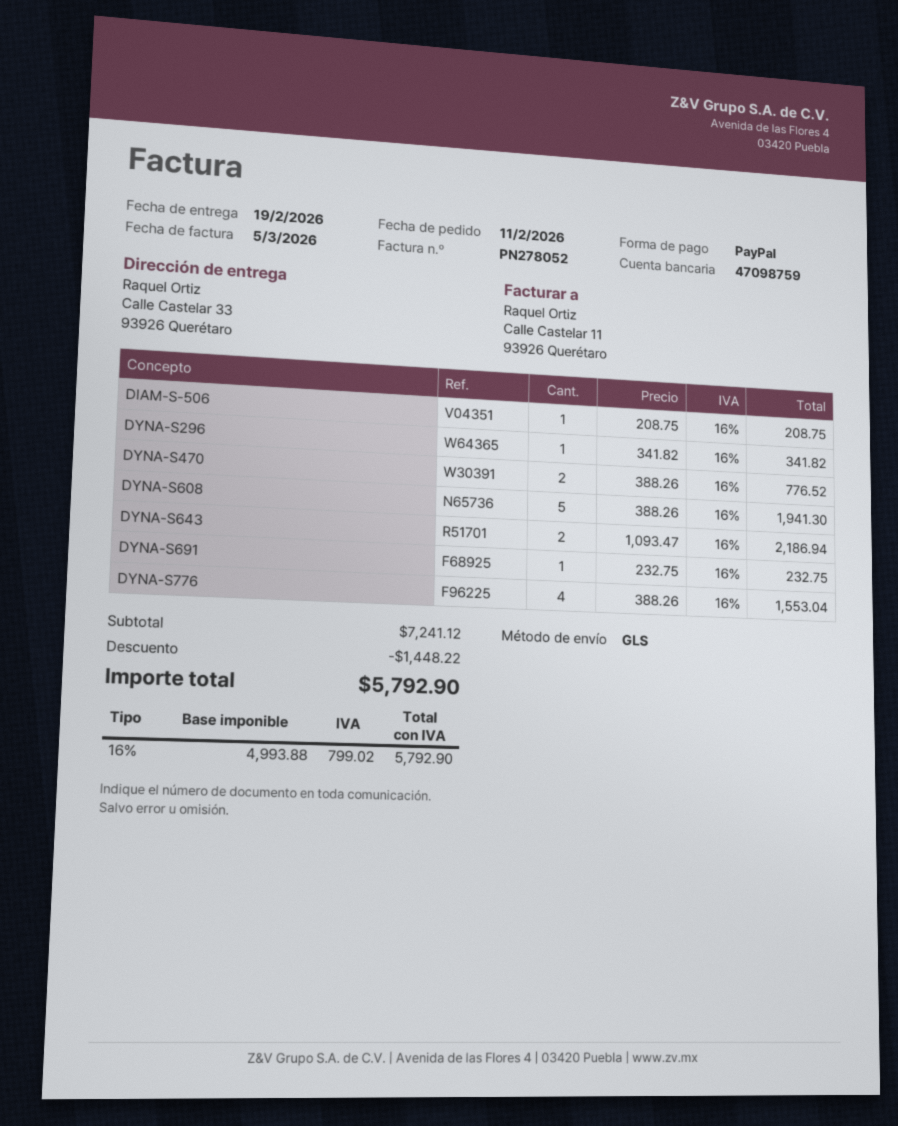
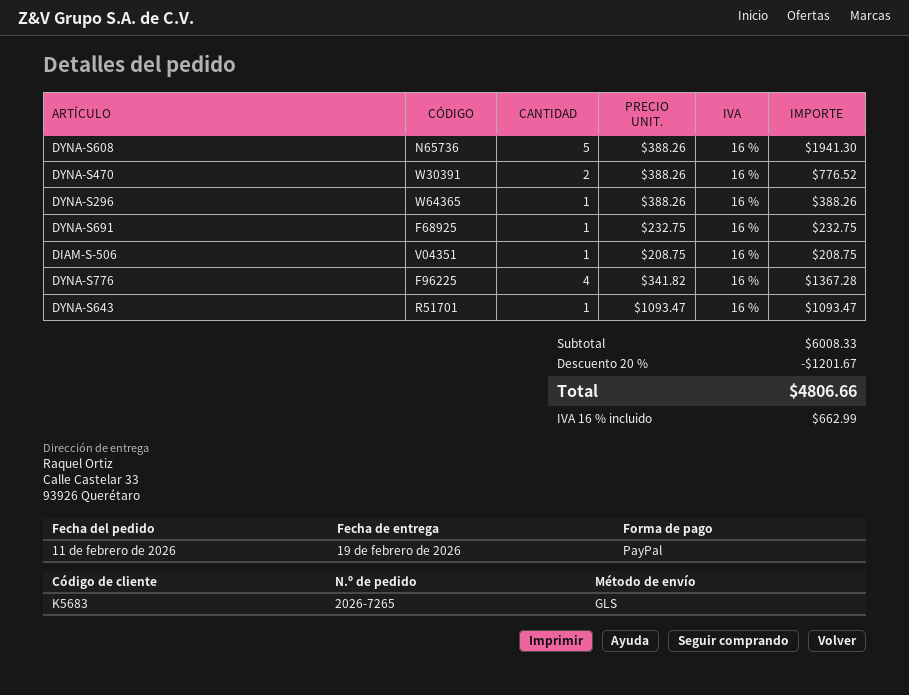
DYNA-S296: 1 x 341.82 = 341.82 -> 1 x 388.26 = 388.26
DYNA-S643: 2 x 1093.47 = 2186.94 -> 1 x 1093.47 = 1093.47
DYNA-S776: 4 x 388.26 = 1553.04 -> 4 x 341.82 = 1367.28
subtotal: 7241.12 -> 6008.33
discount: 1448.22 -> 1201.67
tax: 16% = 799.02 -> 16% = 662.99
total: 5792.90 -> 4806.66

